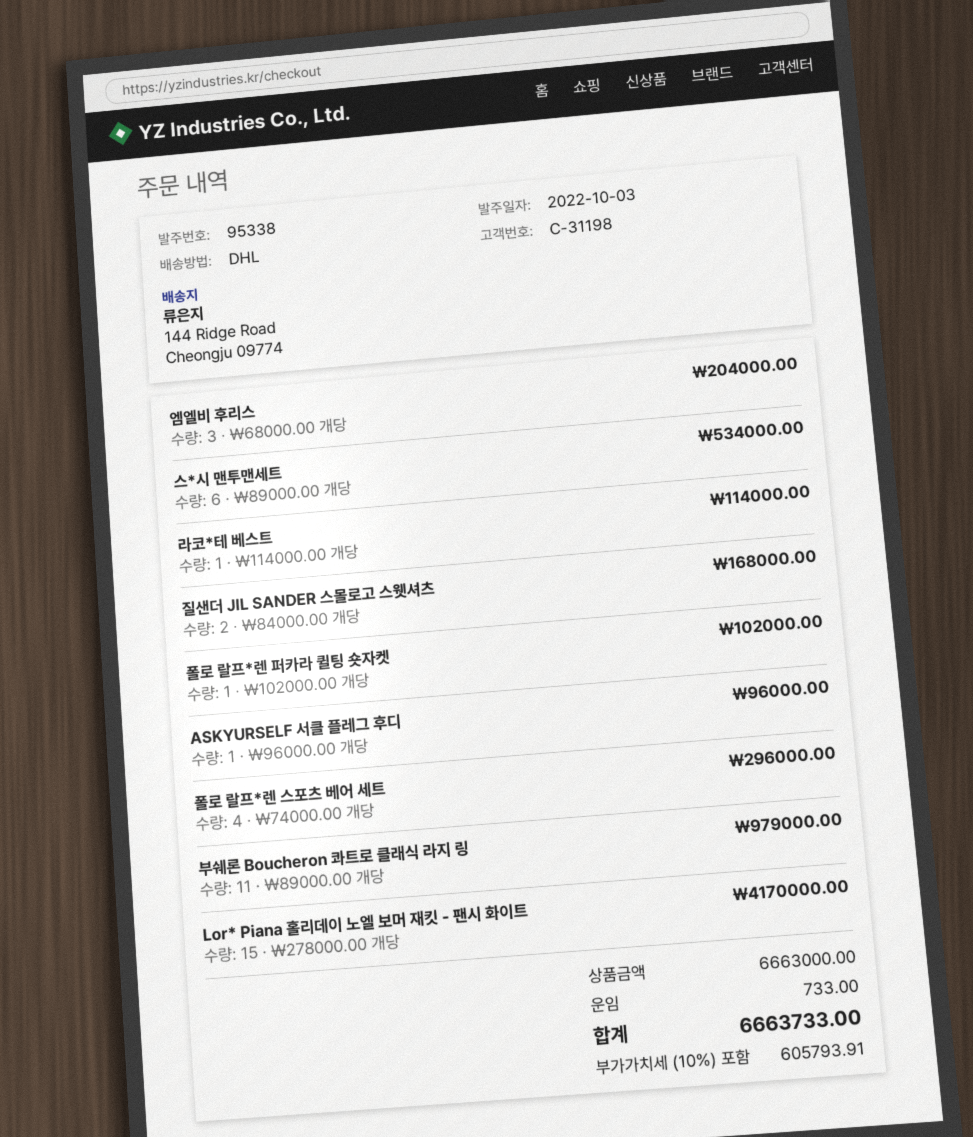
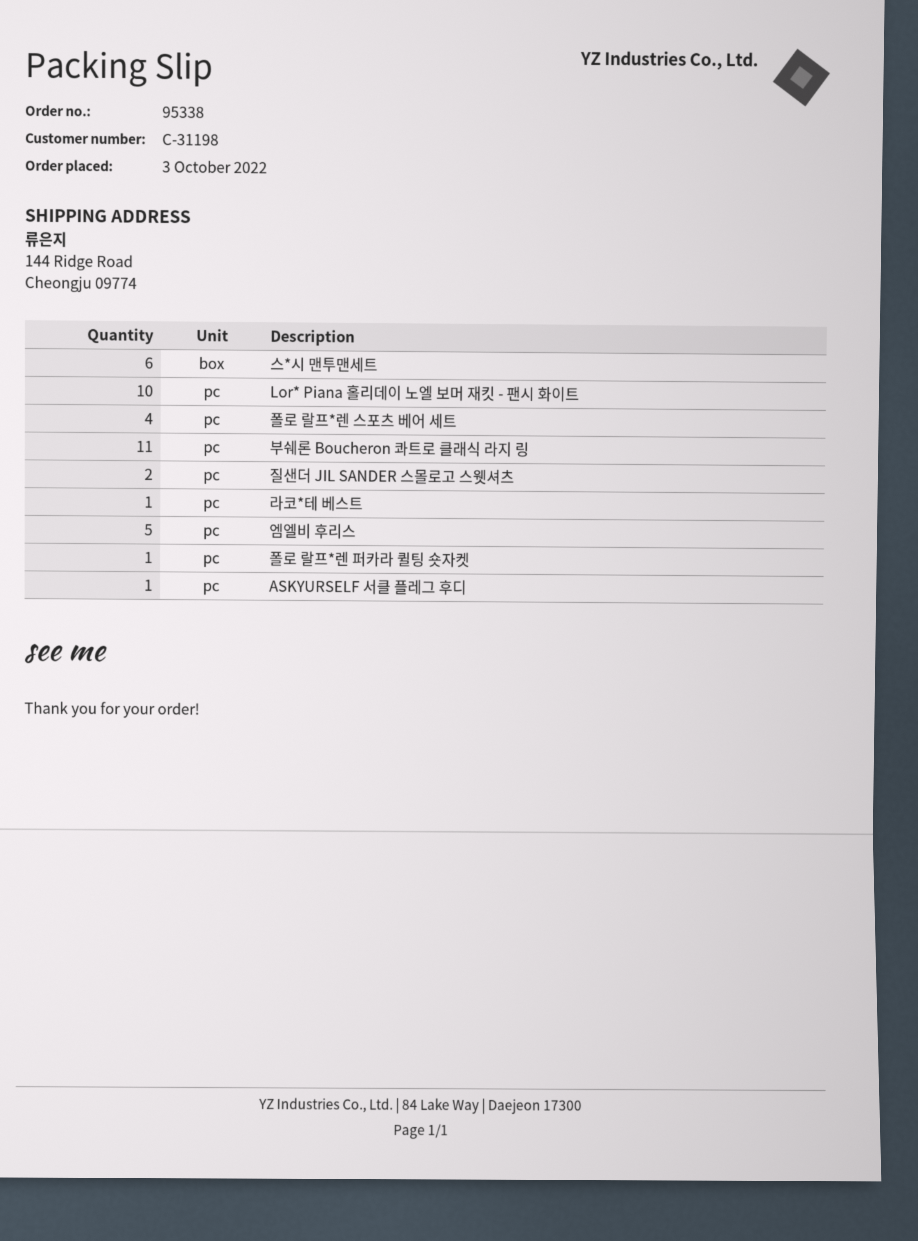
엠엘비 후리스: 3 -> 5
Lor* Piana 홀리데이 노엘 보머 재킷 - 팬시 화이트: 15 -> 10

